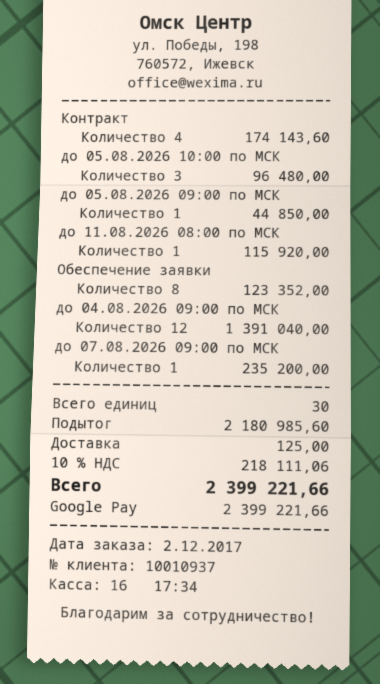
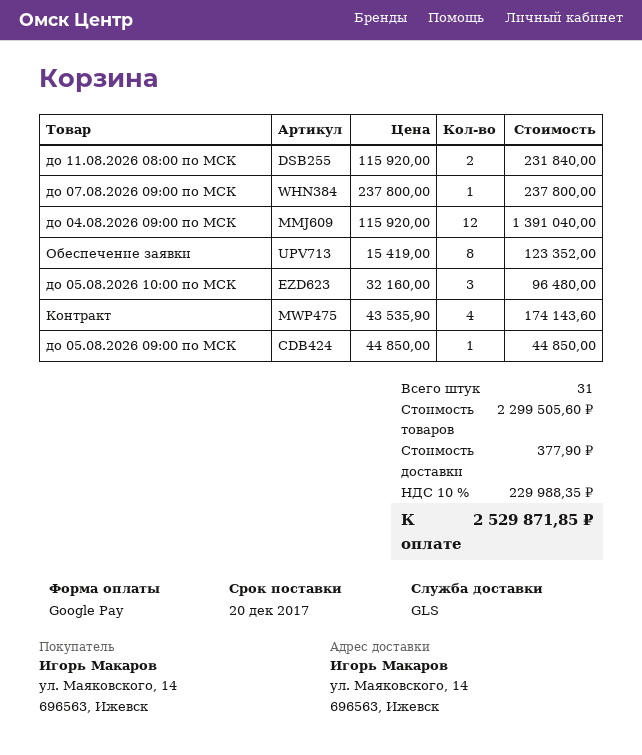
до 11.08.2026 08:00 по МСК: 1 for 115920.00 -> 2 for 231840.00
до 07.08.2026 09:00 по МСК: 1 for 235200.00 -> 1 for 237800.00
total quantity: 30 -> 31
subtotal: 2180985.60 -> 2299505.60
shipping: 125.00 -> 377.90
tax: 10% = 218111.06 -> 10% = 229988.35
total: 2399221.66 -> 2529871.85

